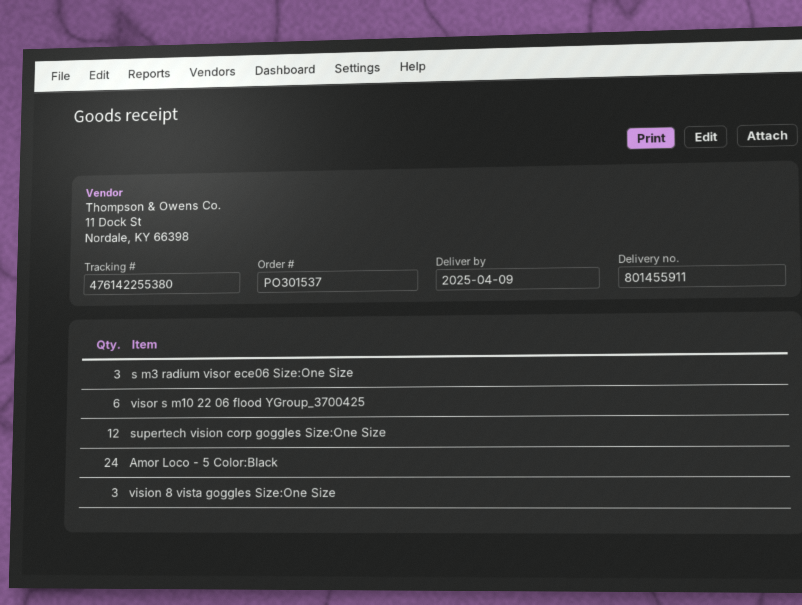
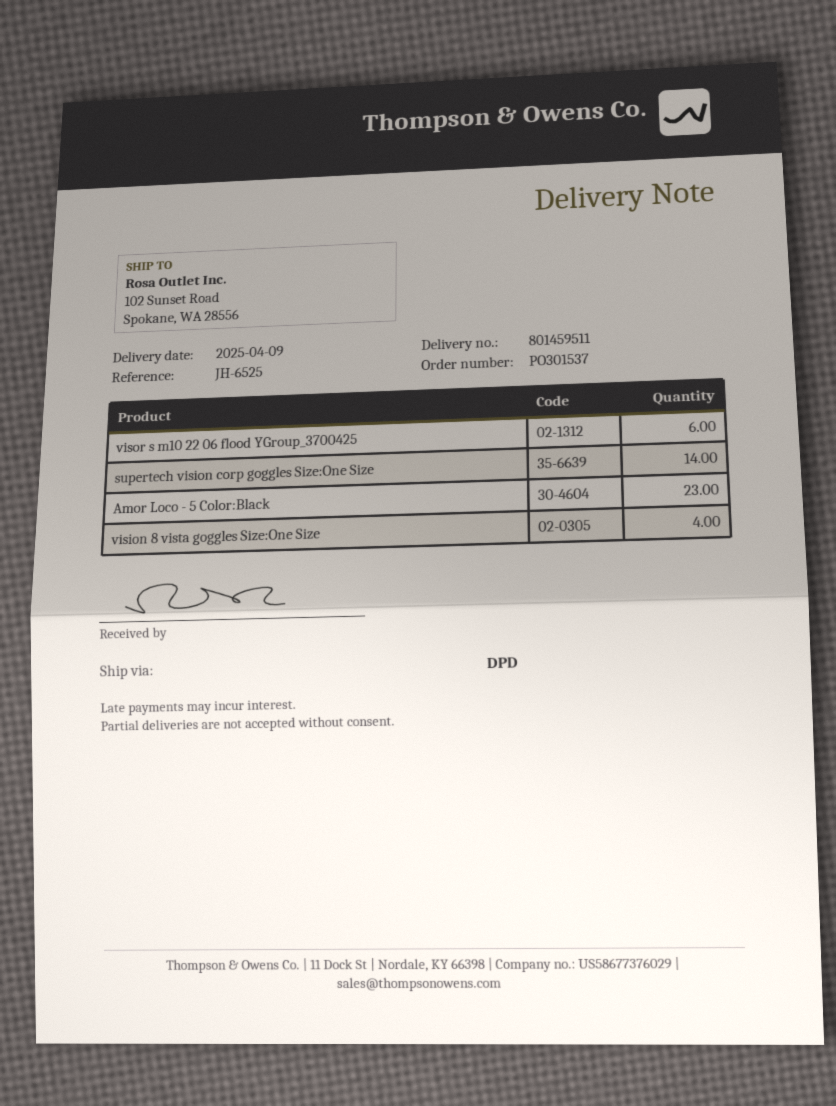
delivery note number: 801455911 -> 801459511
s m3 radium visor ece06 Size:One Size: 3 -> none
supertech vision corp goggles Size:One Size: 12 -> 14
Amor Loco - 5 Color:Black: 24 -> 23
vision 8 vista goggles Size:One Size: 3 -> 4

